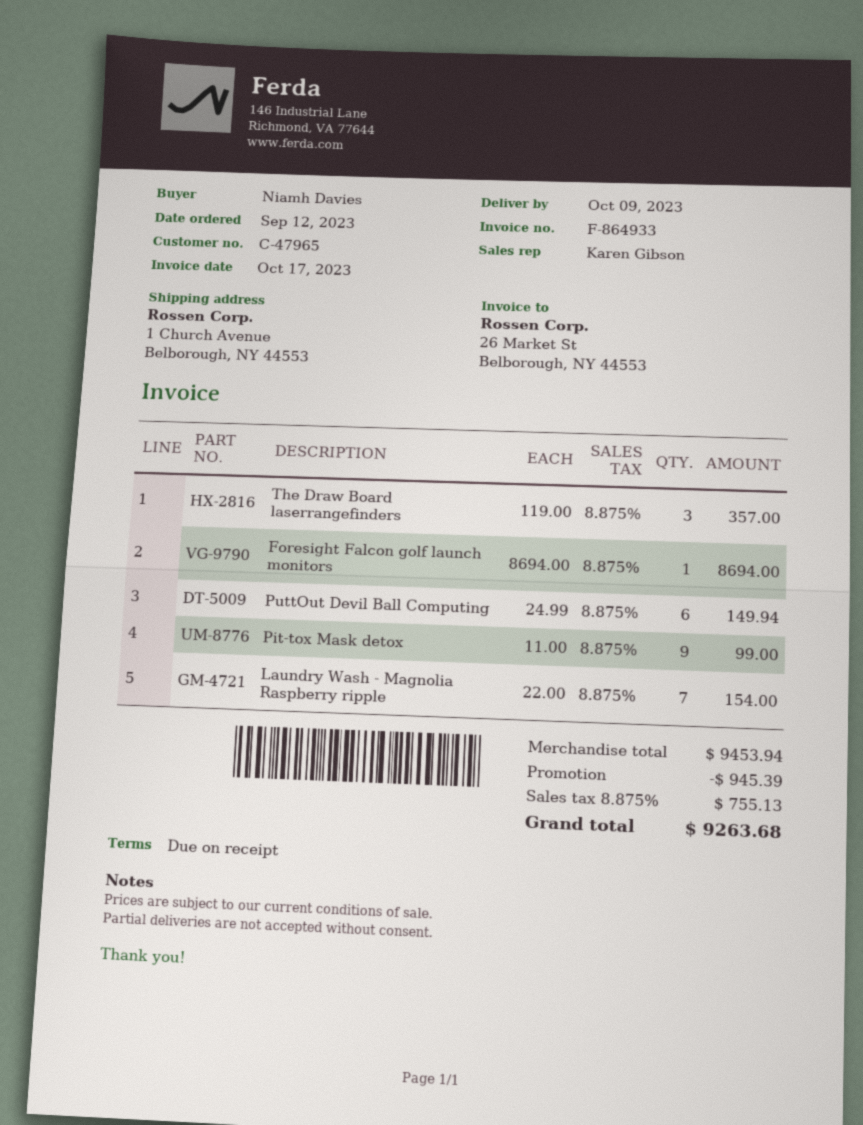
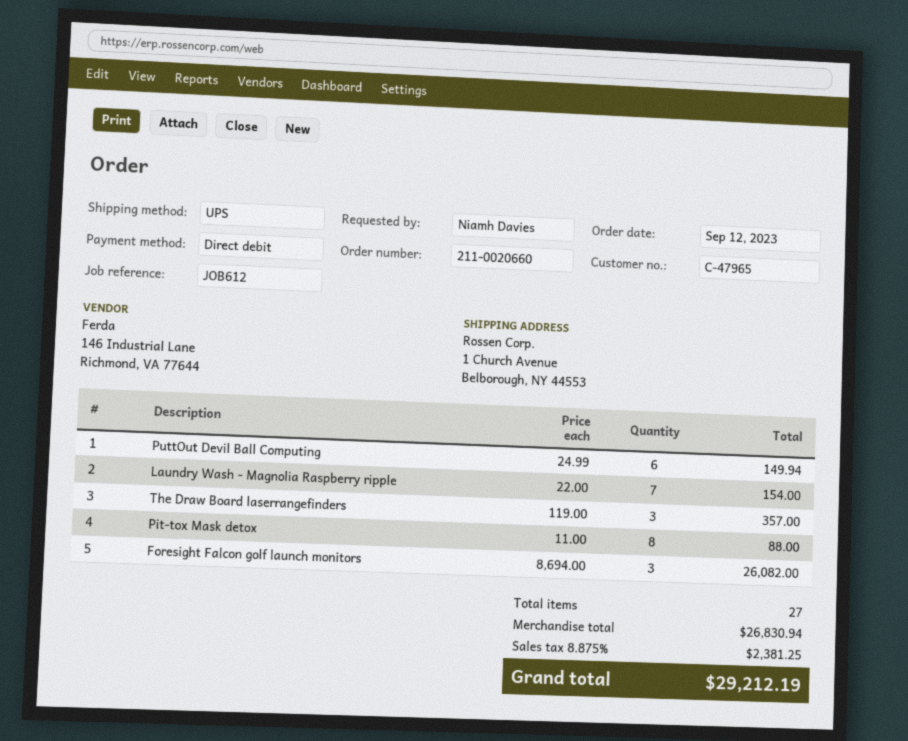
Foresight Falcon golf launch monitors: 1 x 8694.00 = 8694.00 -> 3 x 8694.00 = 26082.00
Pit-tox Mask detox: 9 x 11.00 = 99.00 -> 8 x 11.00 = 88.00
subtotal: 9453.94 -> 26830.94
discount: 945.39 -> none
tax: 8.875% = 755.13 -> 8.875% = 2381.25
total: 9263.68 -> 29212.19

